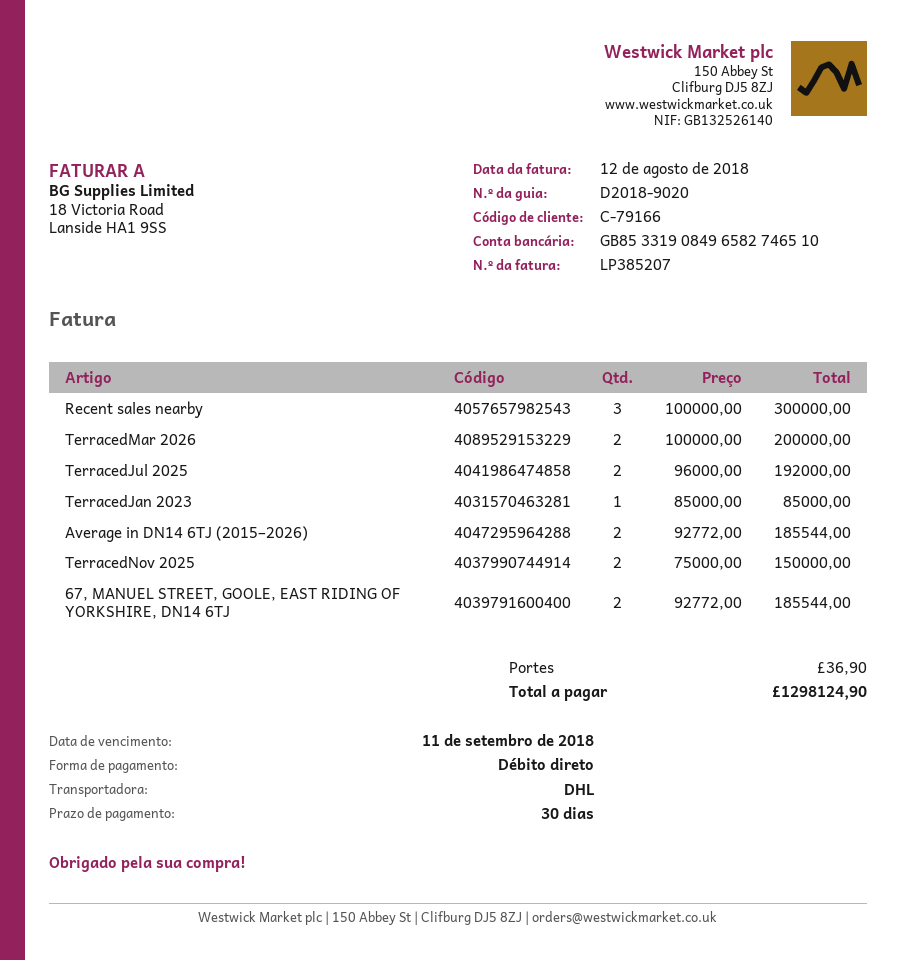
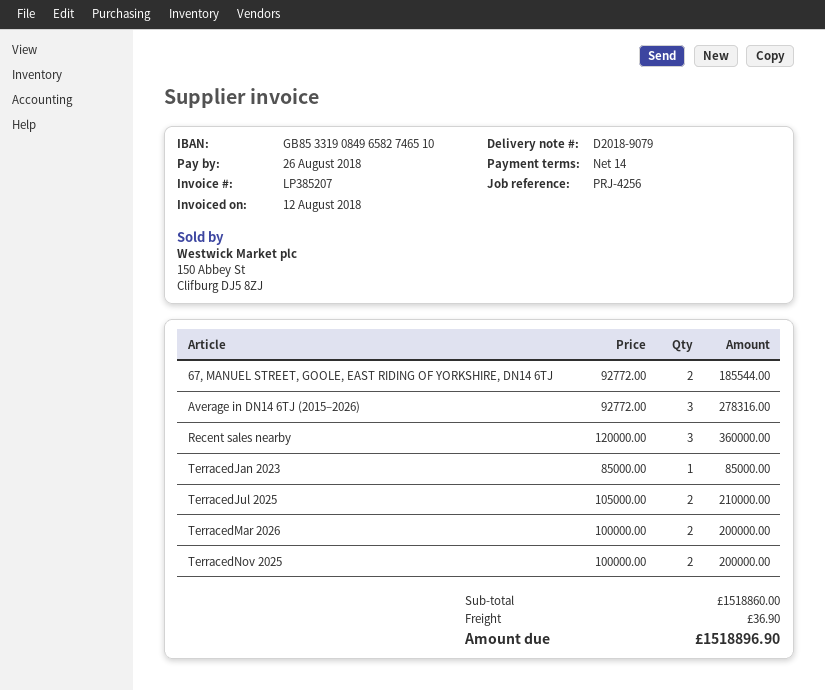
delivery note number: D2018-9020 -> D2018-9079
payment terms: 30 days -> 14 days
due date: 2018-09-11 -> 2018-08-26
Recent sales nearby: 3 x 100000.00 = 300000.00 -> 3 x 120000.00 = 360000.00
TerracedJul 2025: 2 x 96000.00 = 192000.00 -> 2 x 105000.00 = 210000.00
Average in DN14 6TJ (2015–2026): 2 x 92772.00 = 185544.00 -> 3 x 92772.00 = 278316.00
TerracedNov 2025: 2 x 75000.00 = 150000.00 -> 2 x 100000.00 = 200000.00
total: 1298124.90 -> 1518896.90

